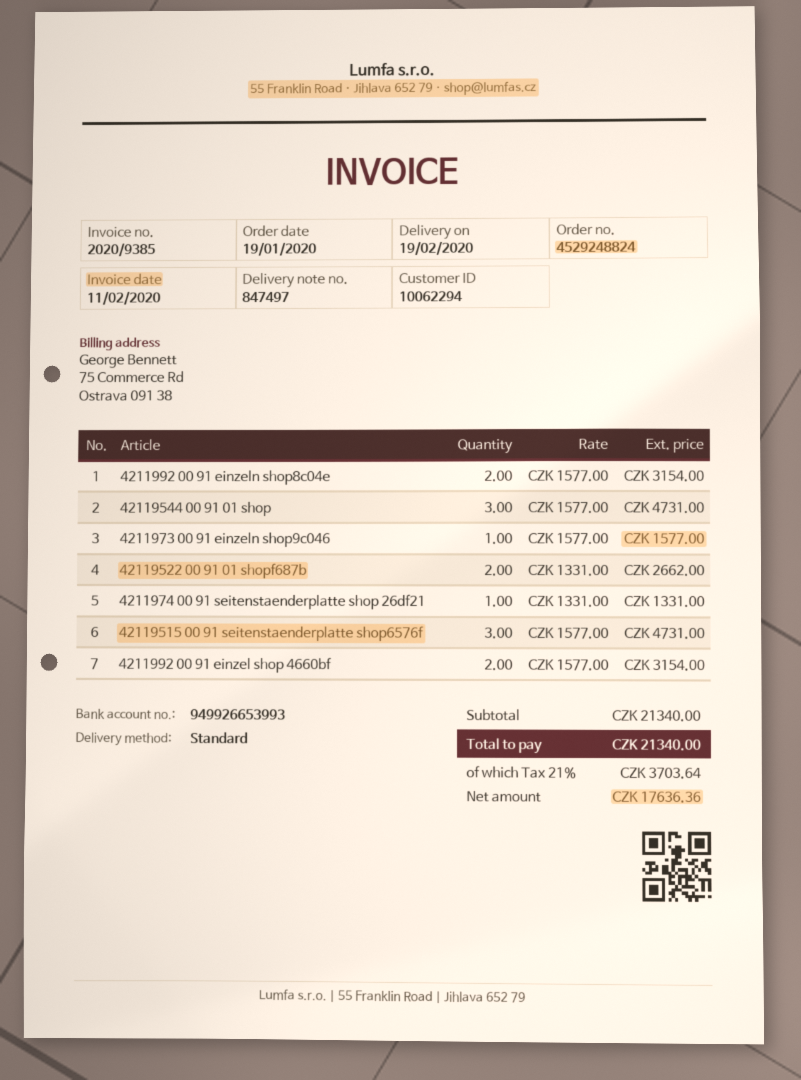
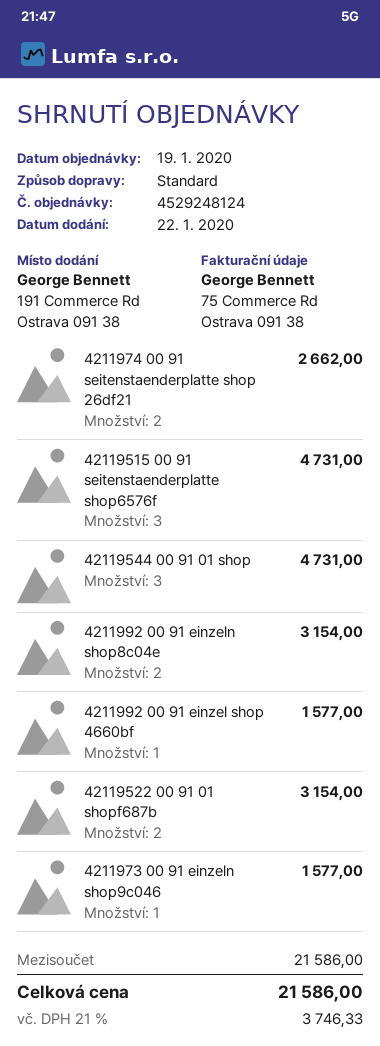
order number: 4529248824 -> 4529248124
delivery date: 2020-02-19 -> 2020-01-22
42119522 00 91 01 shopf687b: 2 for 2662.00 -> 2 for 3154.00
4211974 00 91 seitenstaenderplatte shop 26df21: 1 for 1331.00 -> 2 for 2662.00
4211992 00 91 einzel shop 4660bf: 2 for 3154.00 -> 1 for 1577.00
subtotal: 21340.00 -> 21586.00
tax: 21% = 3703.64 -> 21% = 3746.33
total: 21340.00 -> 21586.00

